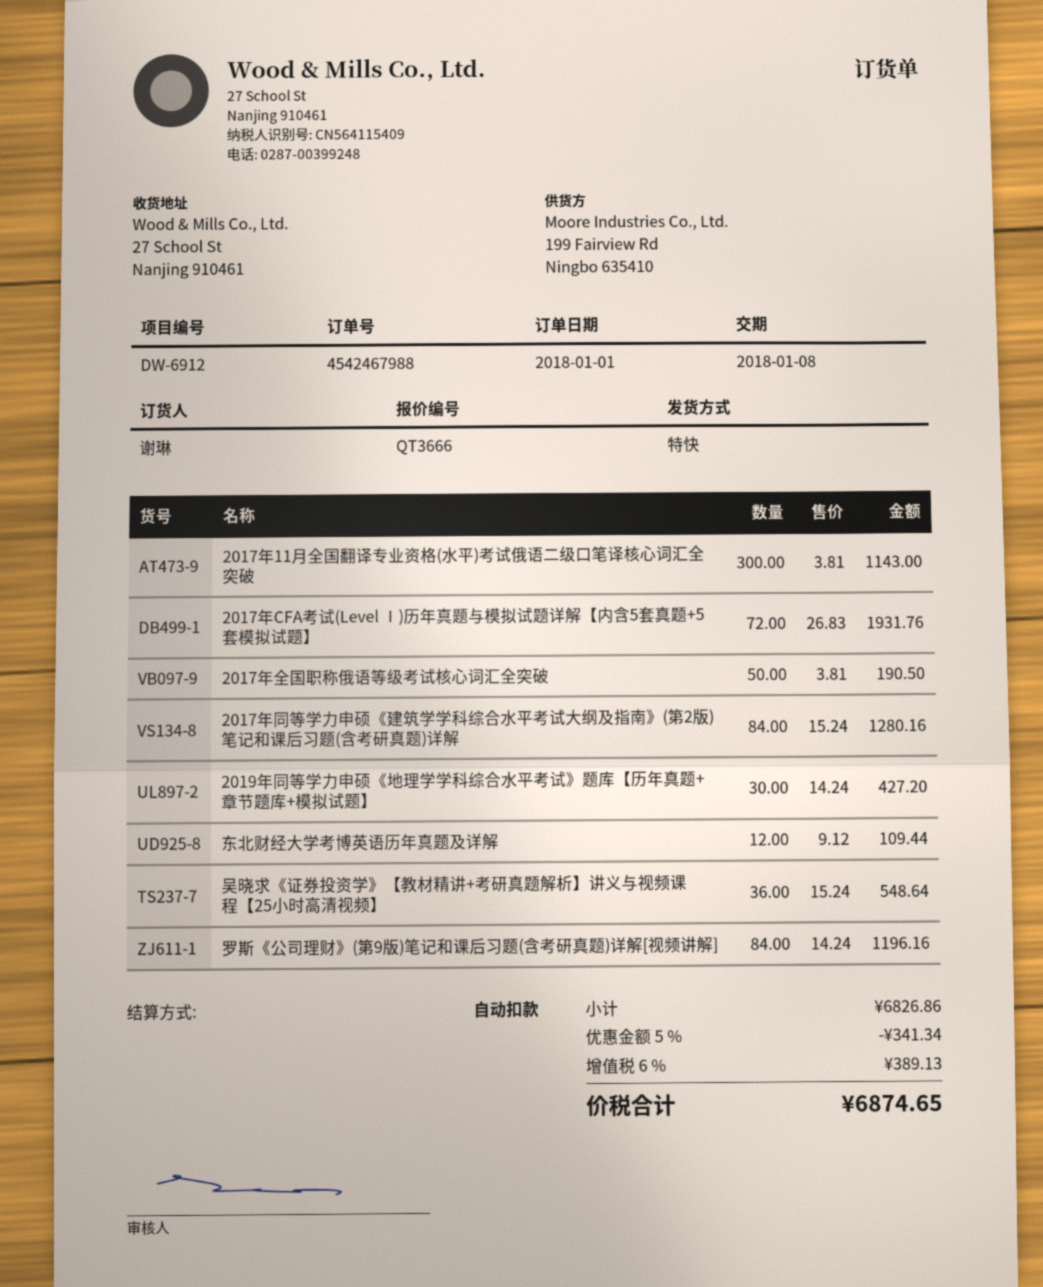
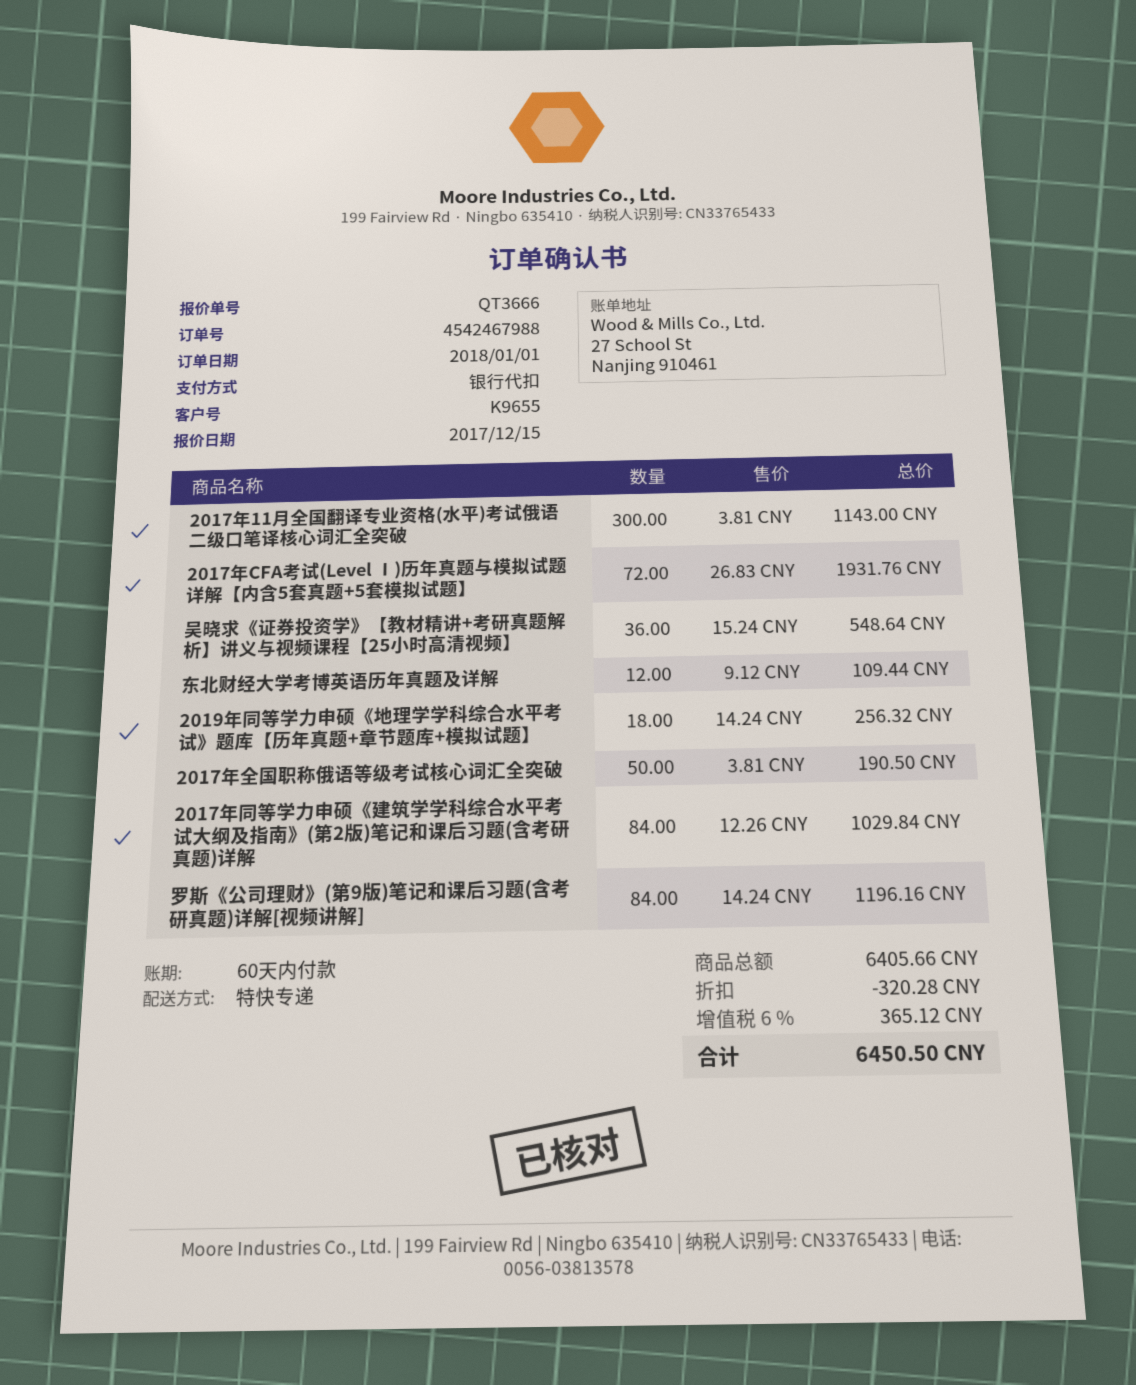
2017年同等学力申硕《建筑学学科综合水平考试大纲及指南》(第2版)笔记和课后习题(含考研真题)详解: 84 x 15.24 = 1280.16 -> 84 x 12.26 = 1029.84
2019年同等学力申硕《地理学学科综合水平考试》题库【历年真题+章节题库+模拟试题】: 30 x 14.24 = 427.20 -> 18 x 14.24 = 256.32
subtotal: 6826.86 -> 6405.66
discount: 341.34 -> 320.28
tax: 6% = 389.13 -> 6% = 365.12
total: 6874.65 -> 6450.50

